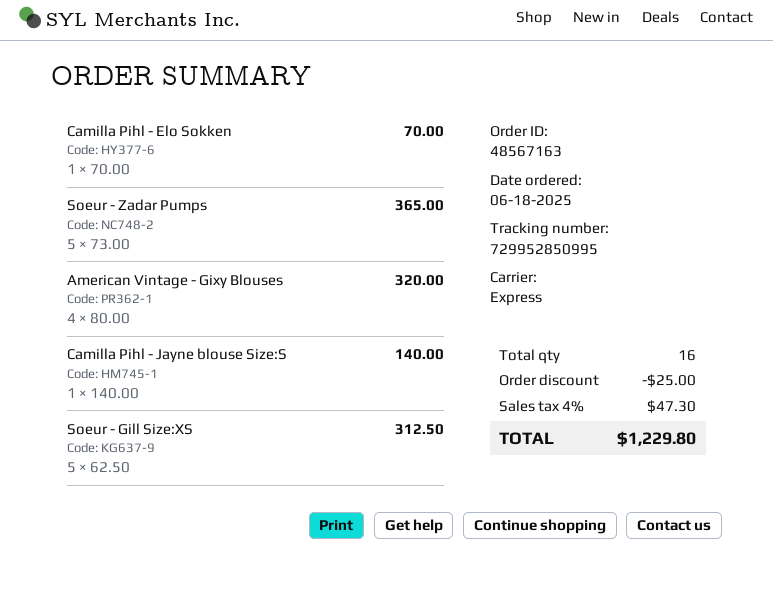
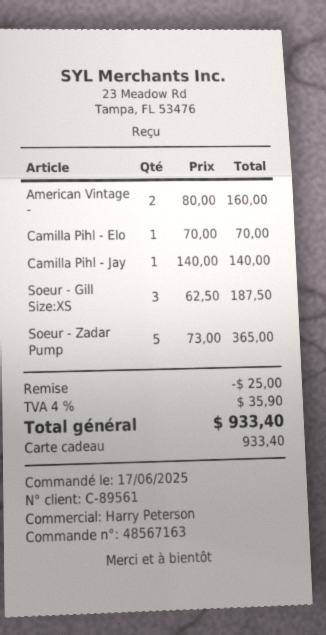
order date: 2025-06-18 -> 2025-06-17
American Vintage - Gixy Blouses: 4 x 80.00 = 320.00 -> 2 x 80.00 = 160.00
Soeur - Gill Size:XS: 5 x 62.50 = 312.50 -> 3 x 62.50 = 187.50
tax: 4% = 47.30 -> 4% = 35.90
total: 1229.80 -> 933.40

